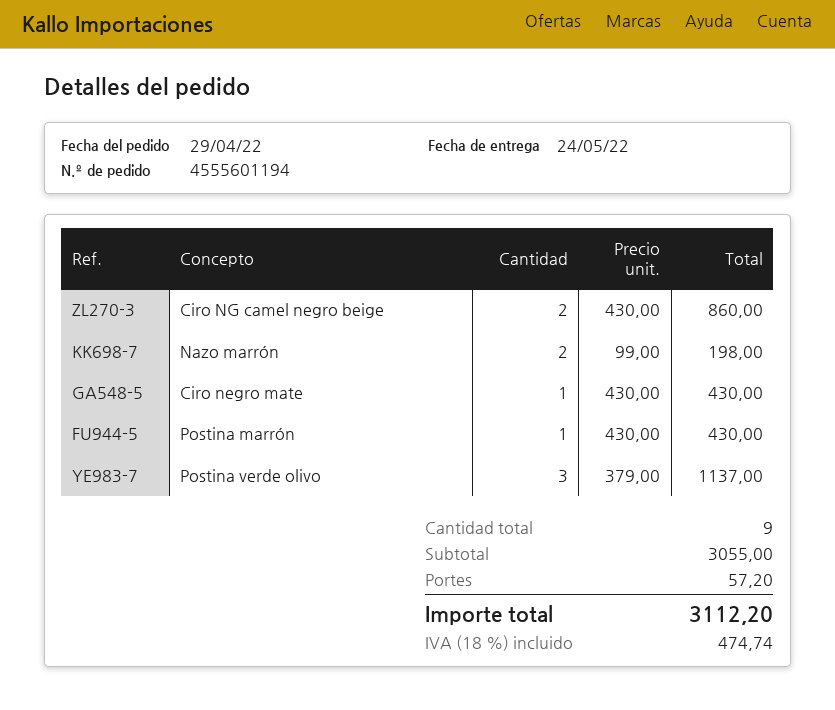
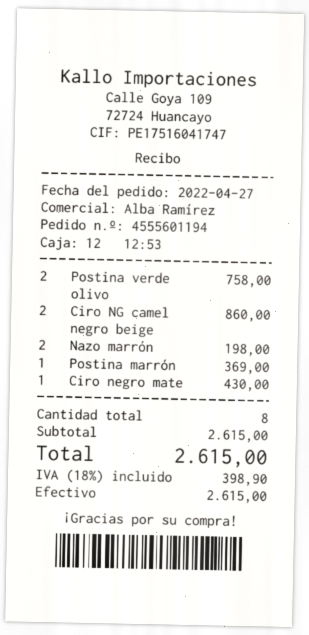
order date: 2022-04-29 -> 2022-04-27
Postina marrón: 1 for 430.00 -> 1 for 369.00
Postina verde olivo: 3 for 1137.00 -> 2 for 758.00
total quantity: 9 -> 8
subtotal: 3055.00 -> 2615.00
shipping: 57.20 -> none
tax: 18% = 474.74 -> 18% = 398.90
total: 3112.20 -> 2615.00

